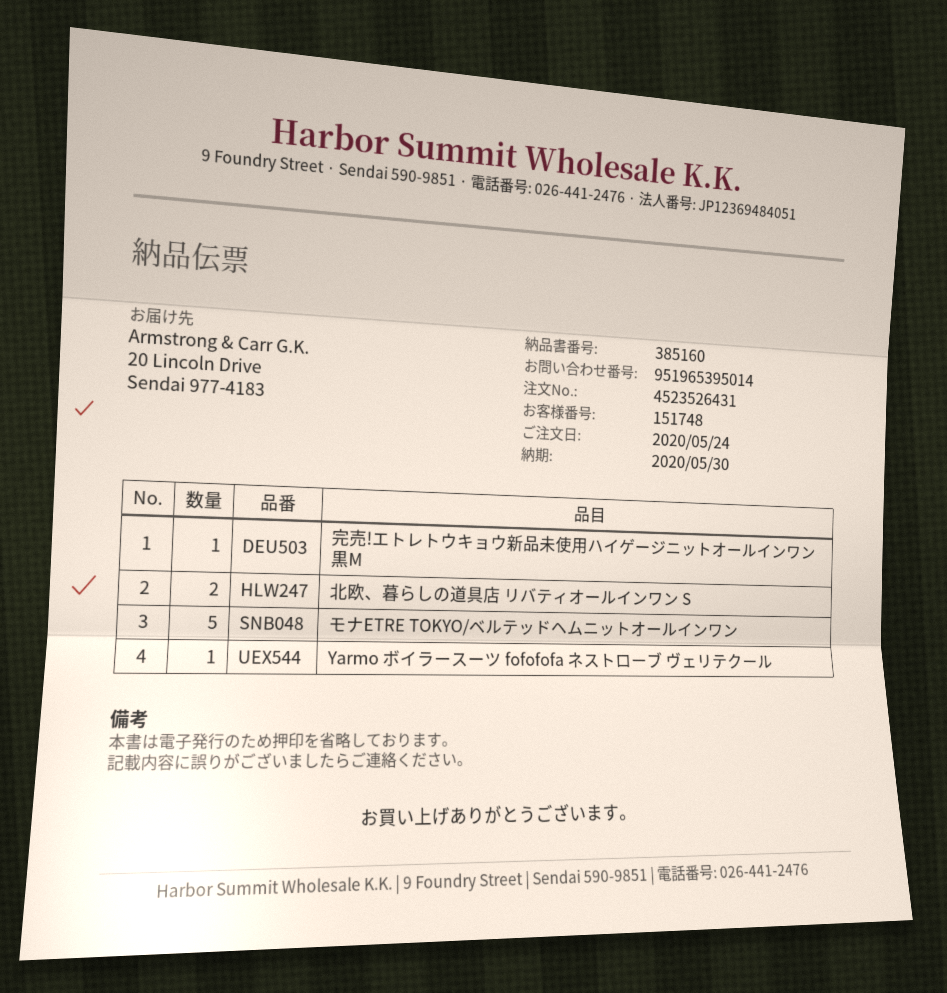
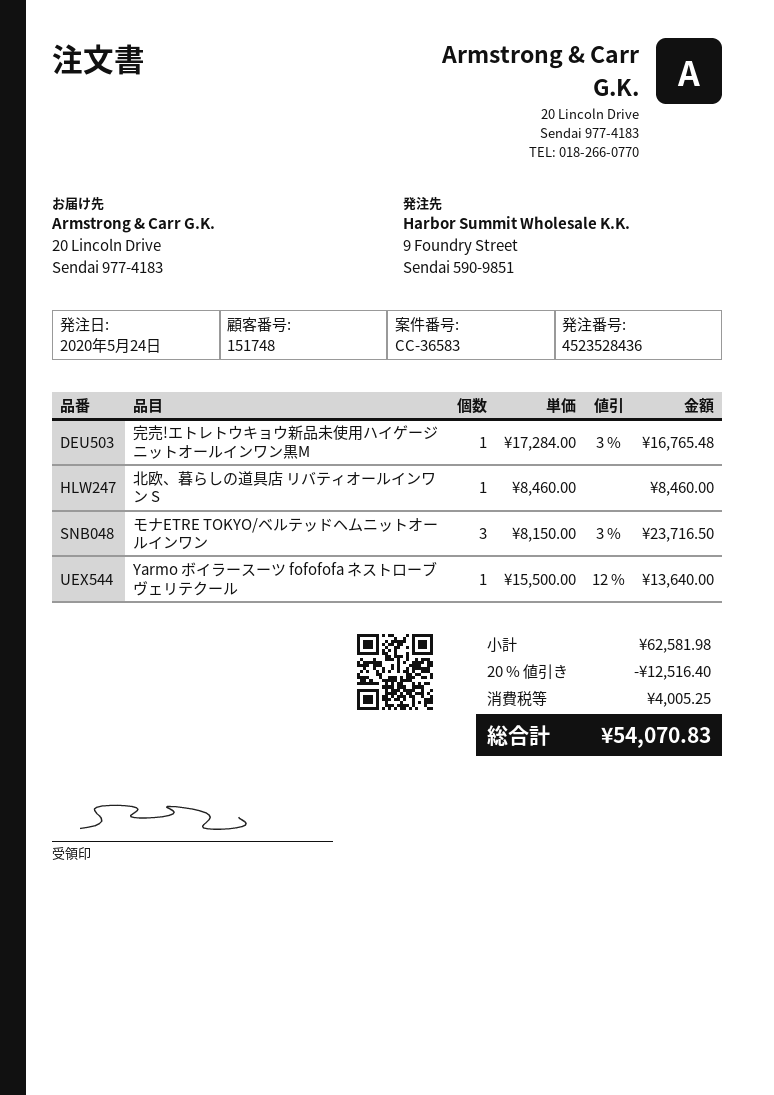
order number: 4523526431 -> 4523528436
北欧、暮らしの道具店 リバティオールインワン S: 2 -> 1
モナETRE TOKYO/ベルテッドヘムニットオールインワン: 5 -> 3

